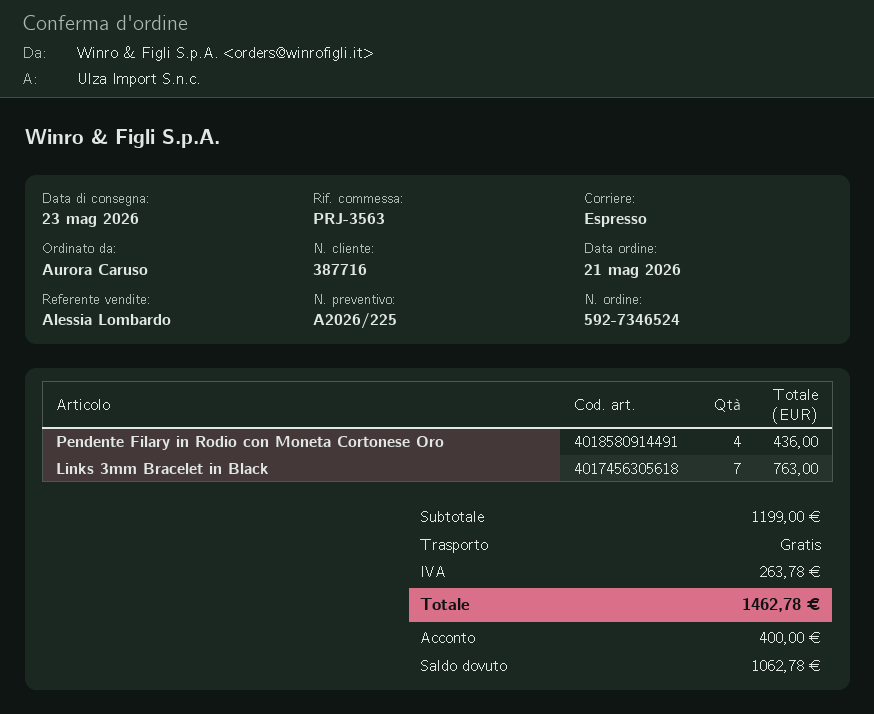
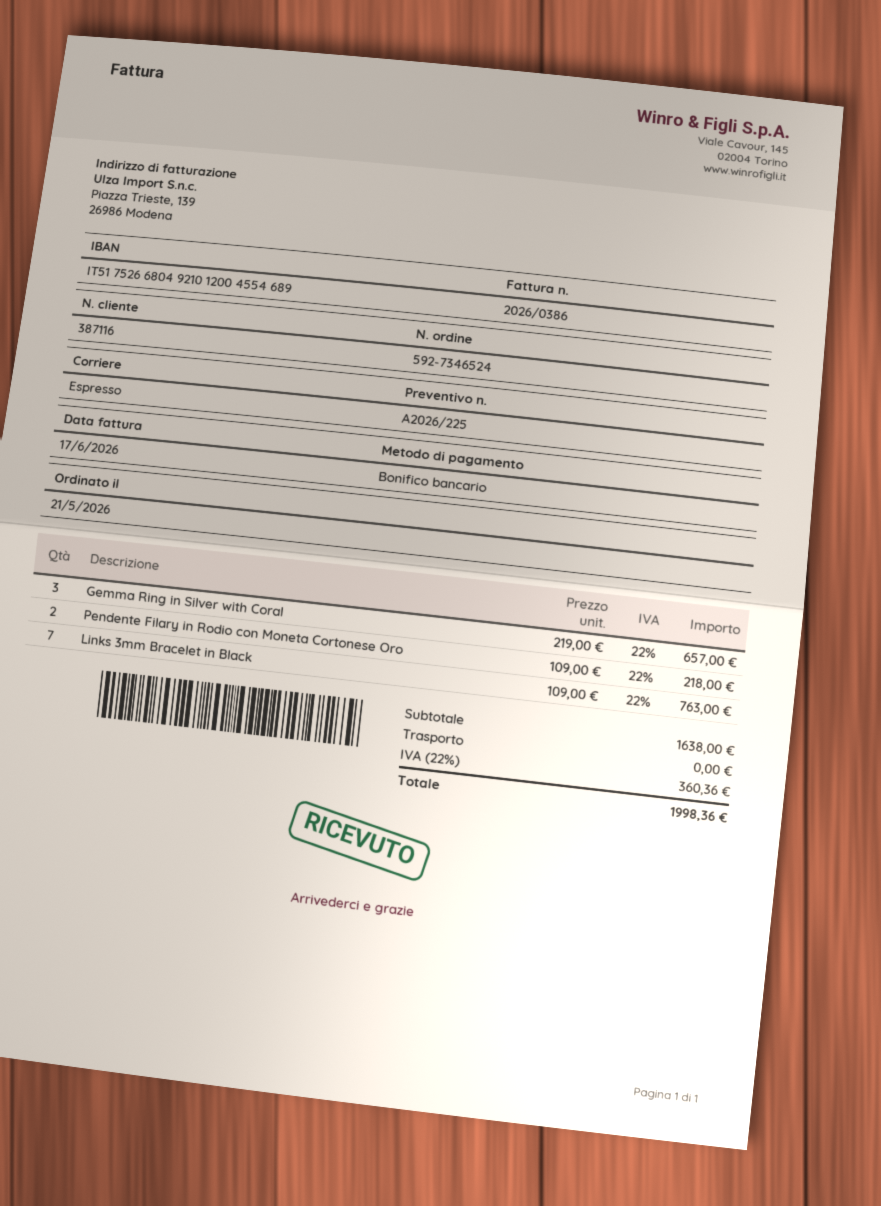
customer number: 387716 -> 387116
Pendente Filary in Rodio con Moneta Cortonese Oro: 4 for 436.00 -> 2 for 218.00
Gemma Ring in Silver with Coral: none -> 3 for 657.00
subtotal: 1199.00 -> 1638.00
tax: 263.78 -> 360.36
total: 1462.78 -> 1998.36

